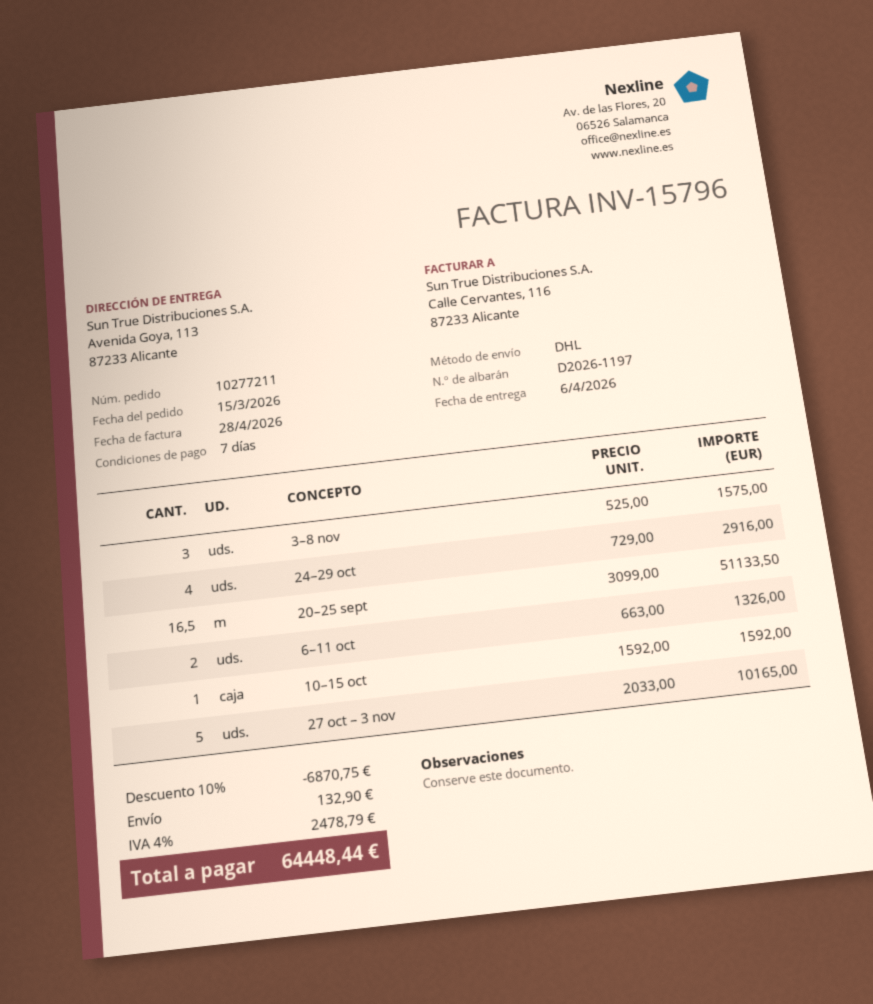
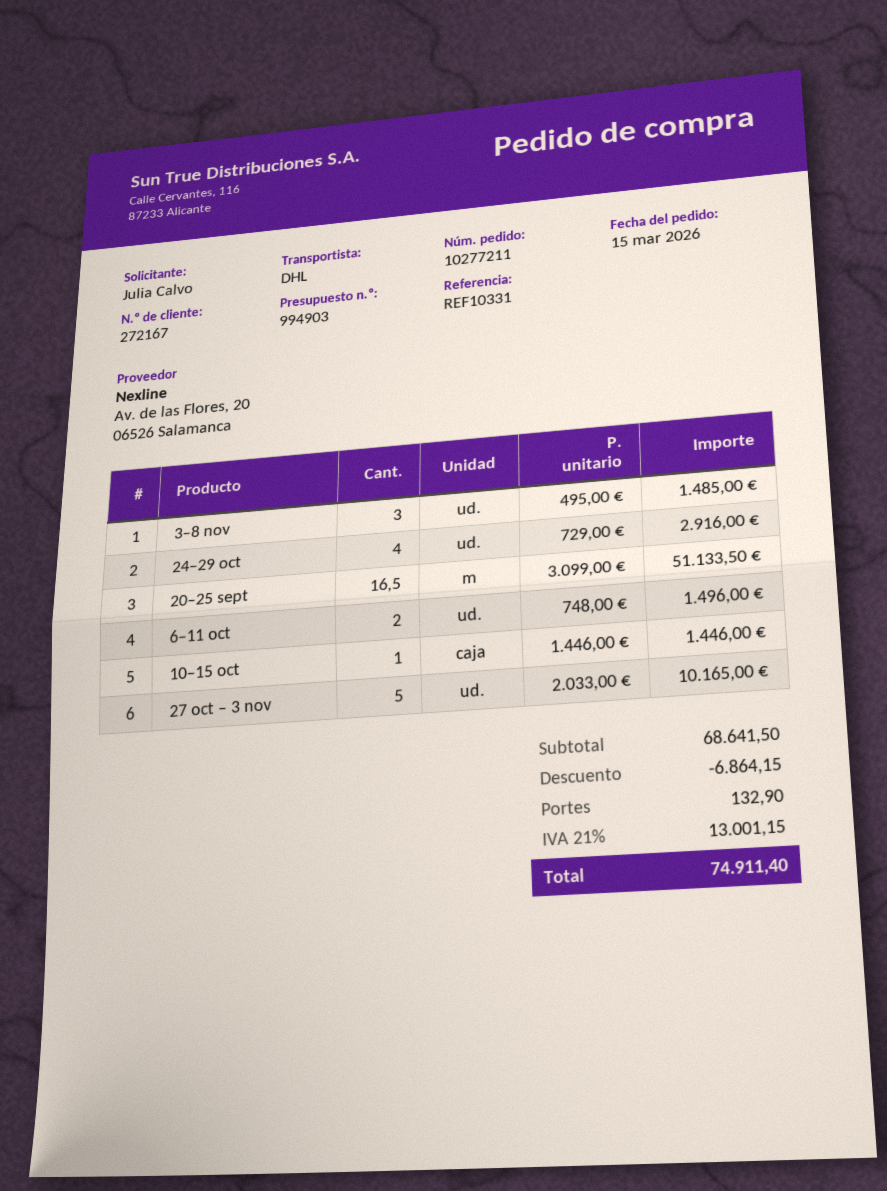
3–8 nov: 3 x 525.00 = 1575.00 -> 3 x 495.00 = 1485.00
6–11 oct: 2 x 663.00 = 1326.00 -> 2 x 748.00 = 1496.00
10–15 oct: 1 x 1592.00 = 1592.00 -> 1 x 1446.00 = 1446.00
discount: 6870.75 -> 6864.15
tax: 4% = 2478.79 -> 21% = 13001.15
total: 64448.44 -> 74911.40

